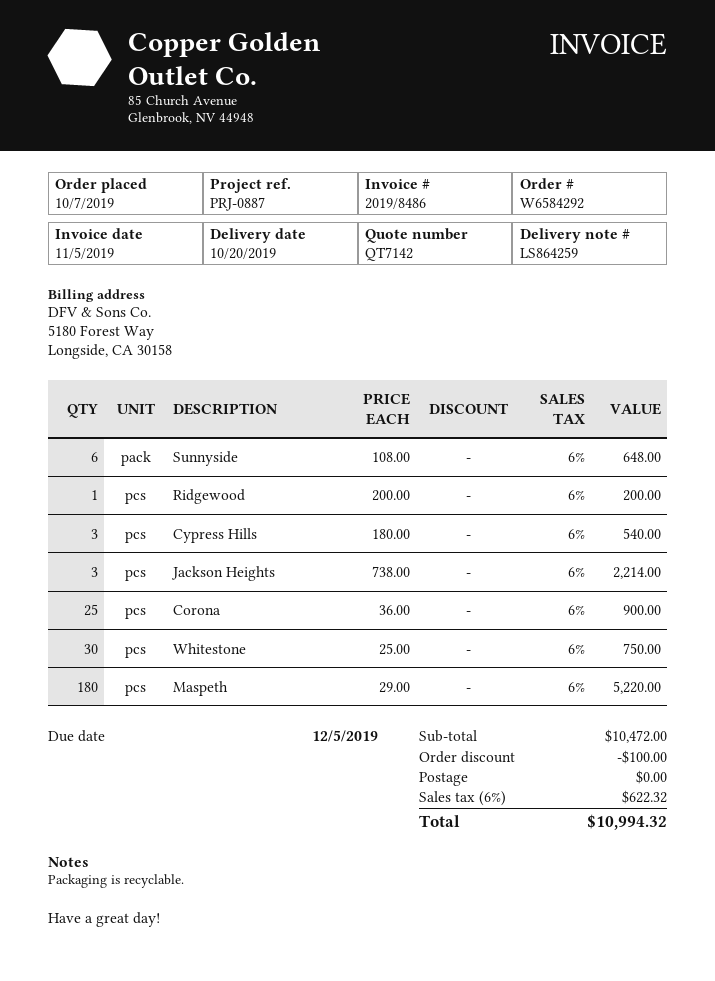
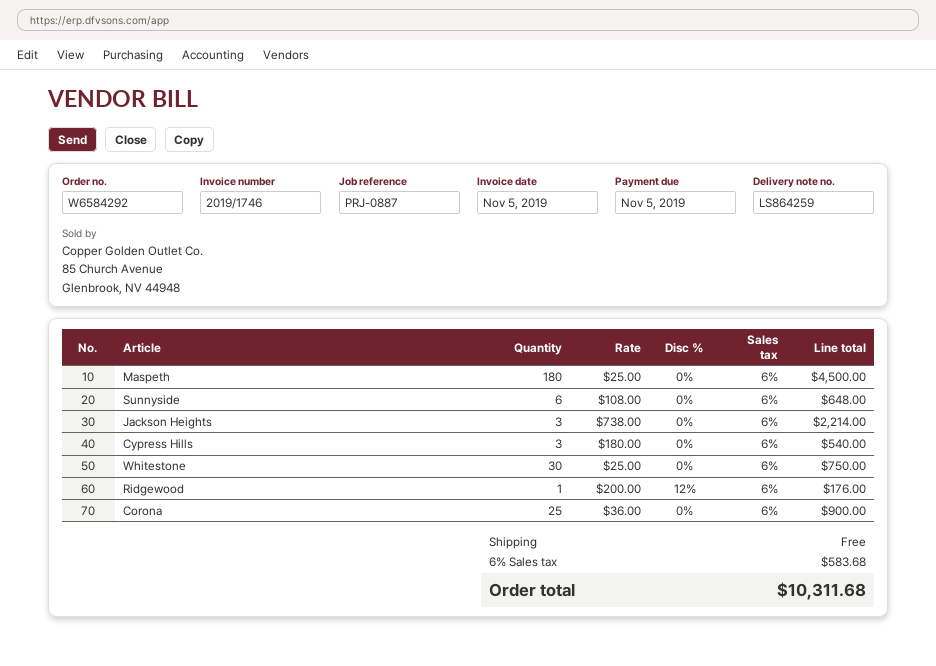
invoice number: 2019/8486 -> 2019/1746
due date: 2019-12-05 -> 2019-11-05
Ridgewood: 1 x 200.00 = 200.00 -> 1 x 200.00 - 12% = 176.00
Maspeth: 180 x 29.00 = 5220.00 -> 180 x 25.00 = 4500.00
discount: 100.00 -> none
tax: 6% = 622.32 -> 6% = 583.68
total: 10994.32 -> 10311.68

